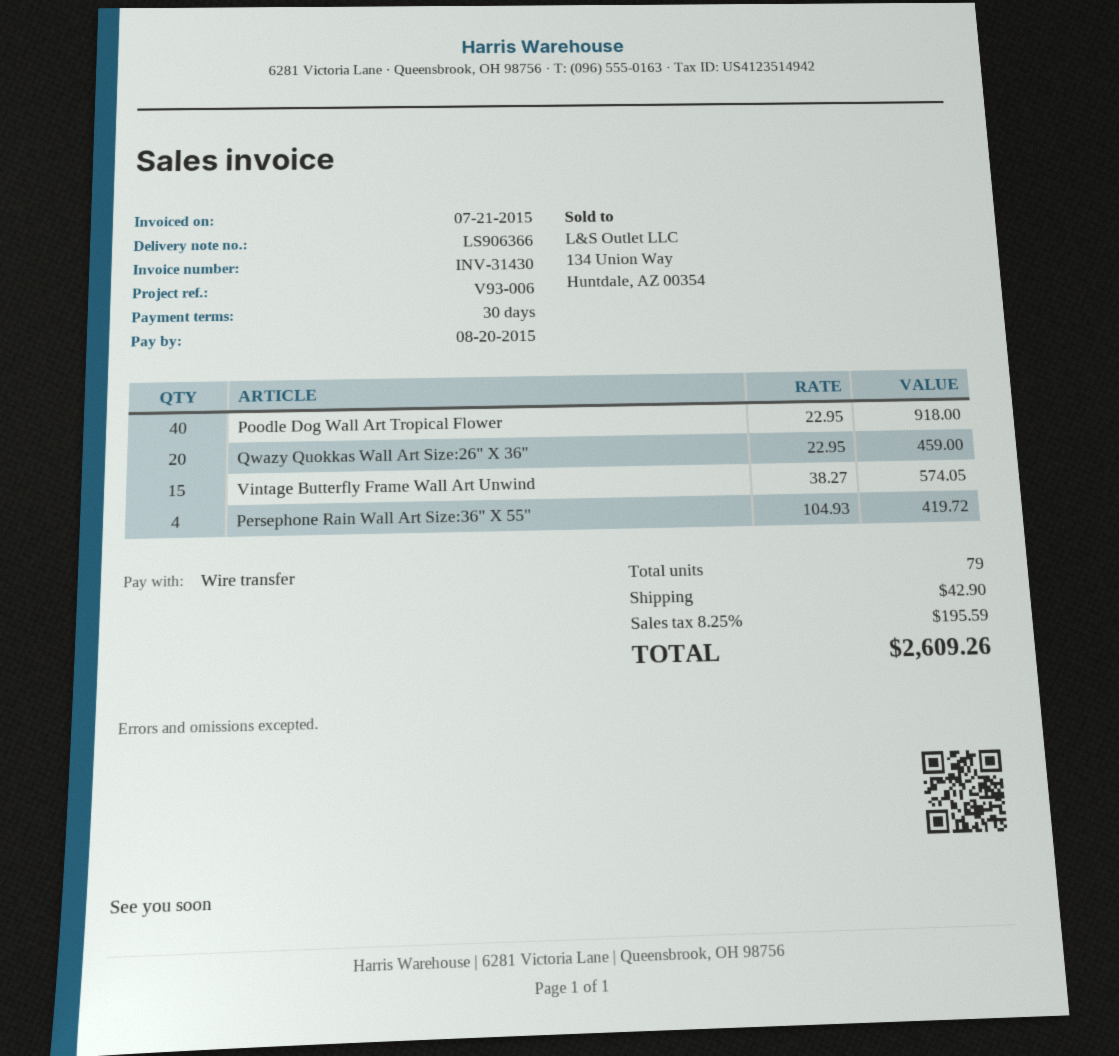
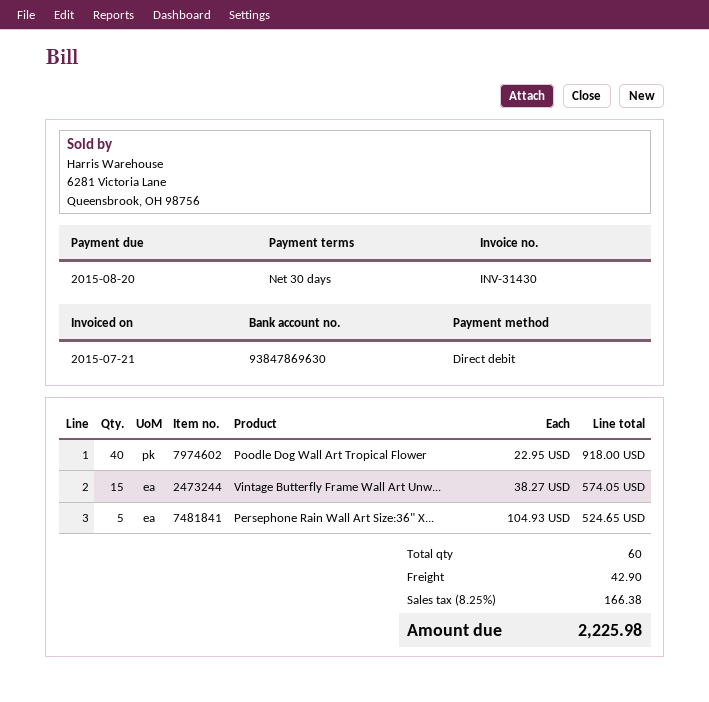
payment method: bank transfer -> direct debit
Qwazy Quokkas Wall Art Size:26" X 36": 20 x 22.95 = 459.00 -> none
Persephone Rain Wall Art Size:36" X 55": 4 x 104.93 = 419.72 -> 5 x 104.93 = 524.65
total quantity: 79 -> 60
tax: 8.25% = 195.59 -> 8.25% = 166.38
total: 2609.26 -> 2225.98

